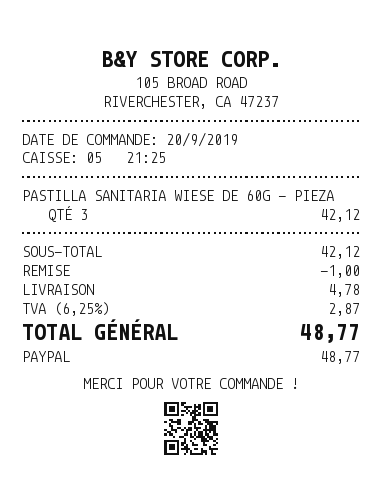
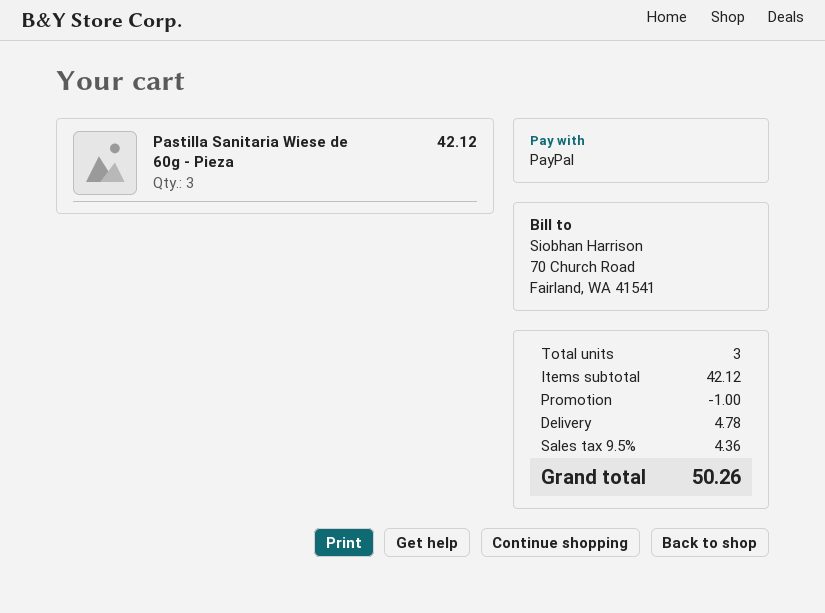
tax: 6.25% = 2.87 -> 9.5% = 4.36
total: 48.77 -> 50.26

